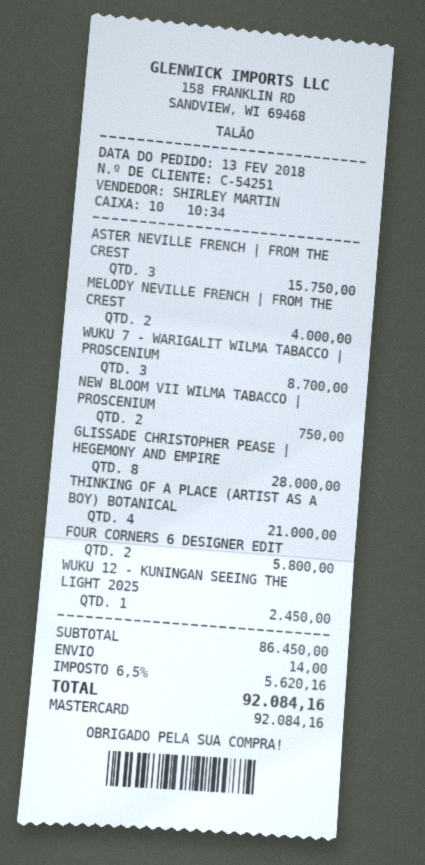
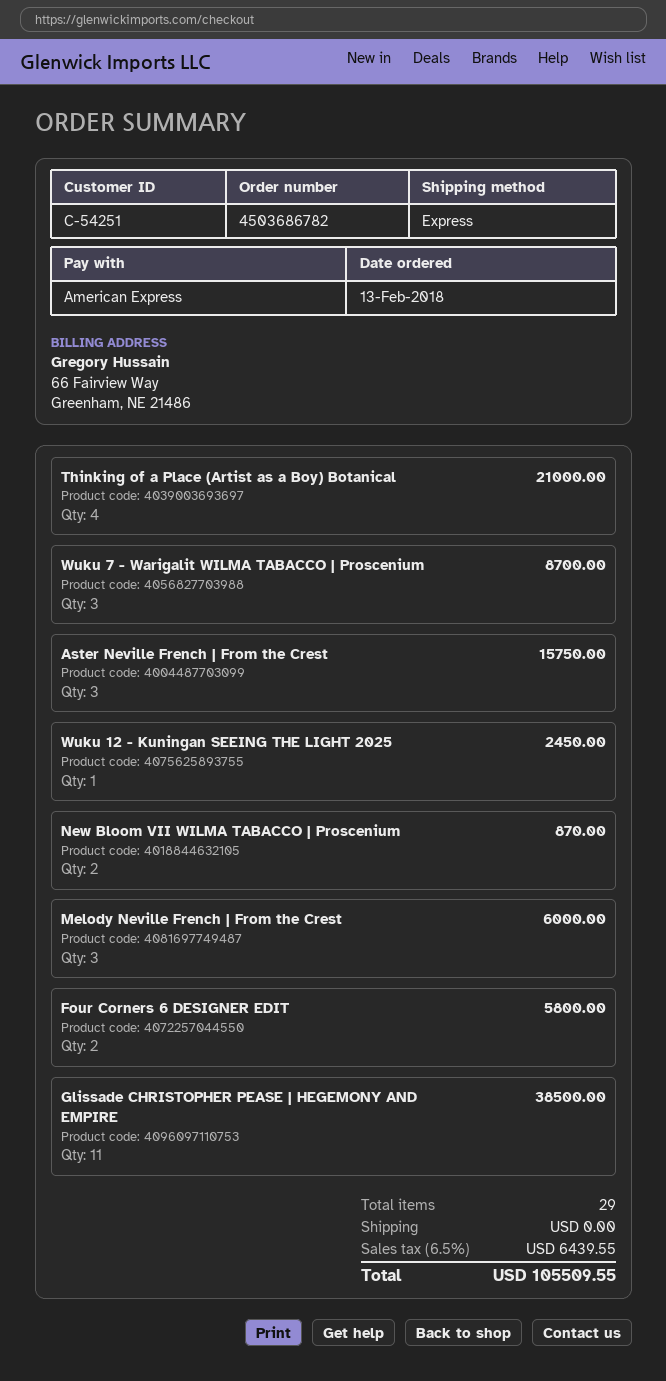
payment method: Mastercard -> American Express
MELODY NEVILLE FRENCH | FROM THE CREST: 2 for 4000.00 -> 3 for 6000.00
NEW BLOOM VII WILMA TABACCO | PROSCENIUM: 2 for 750.00 -> 2 for 870.00
GLISSADE CHRISTOPHER PEASE | HEGEMONY AND EMPIRE: 8 for 28000.00 -> 11 for 38500.00
shipping: 14.00 -> 0.00
tax: 6.5% = 5620.16 -> 6.5% = 6439.55
total: 92084.16 -> 105509.55

